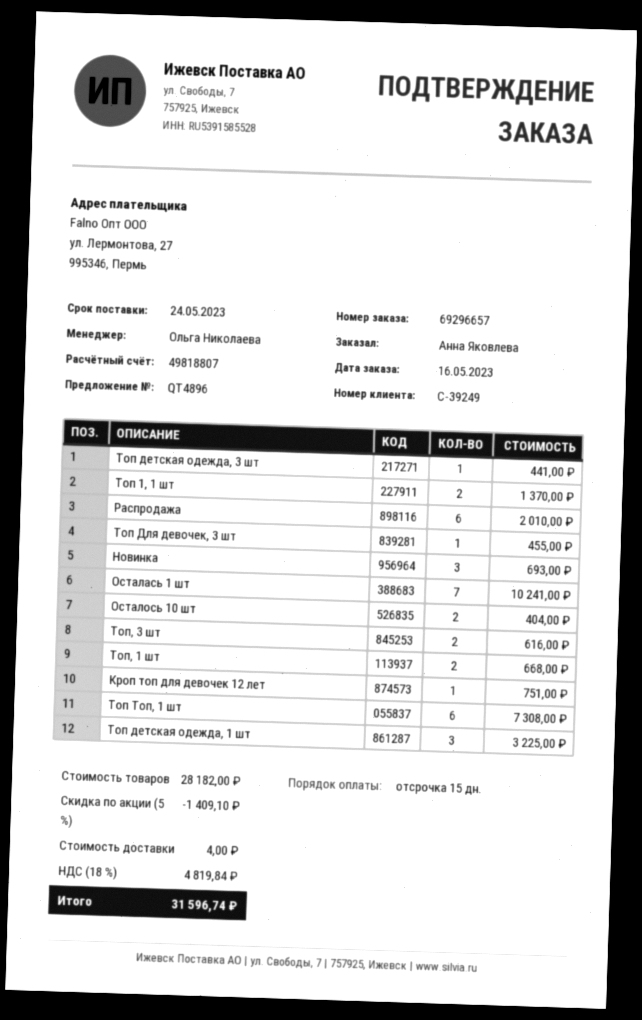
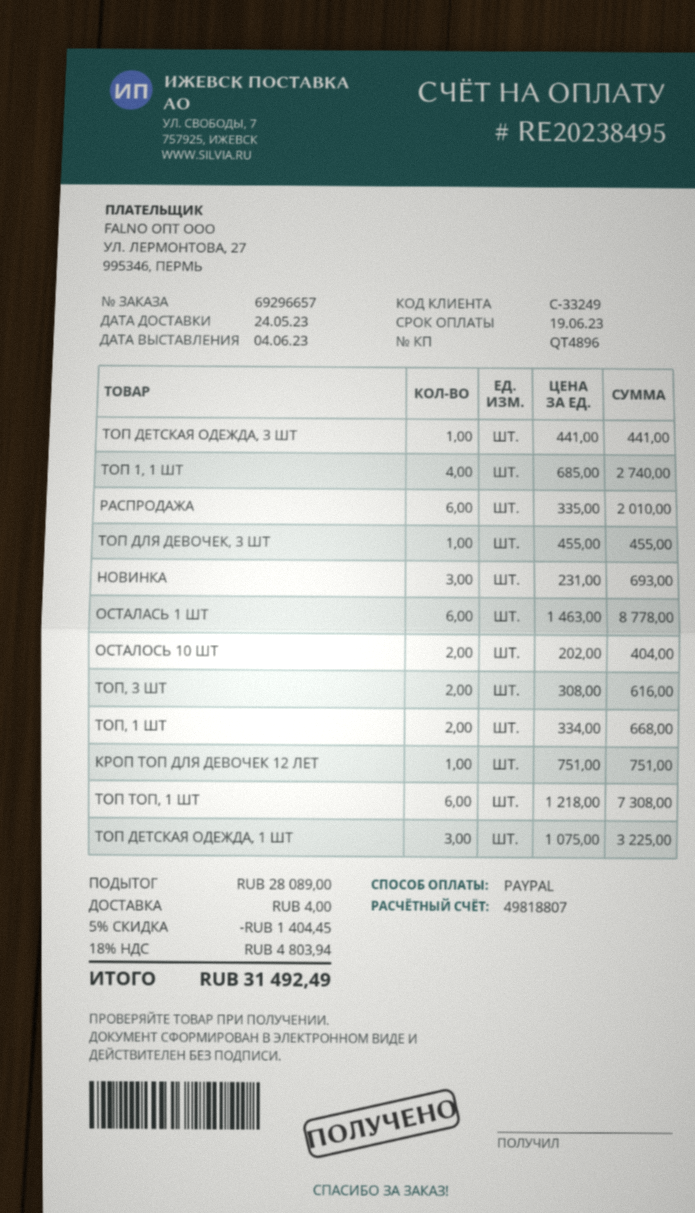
customer number: C-39249 -> C-33249
Топ 1, 1 шт: 2 for 1370.00 -> 4 for 2740.00
Осталась 1 шт: 7 for 10241.00 -> 6 for 8778.00
subtotal: 28182.00 -> 28089.00
discount: 5% = 1409.10 -> 5% = 1404.45
tax: 18% = 4819.84 -> 18% = 4803.94
total: 31596.74 -> 31492.49

